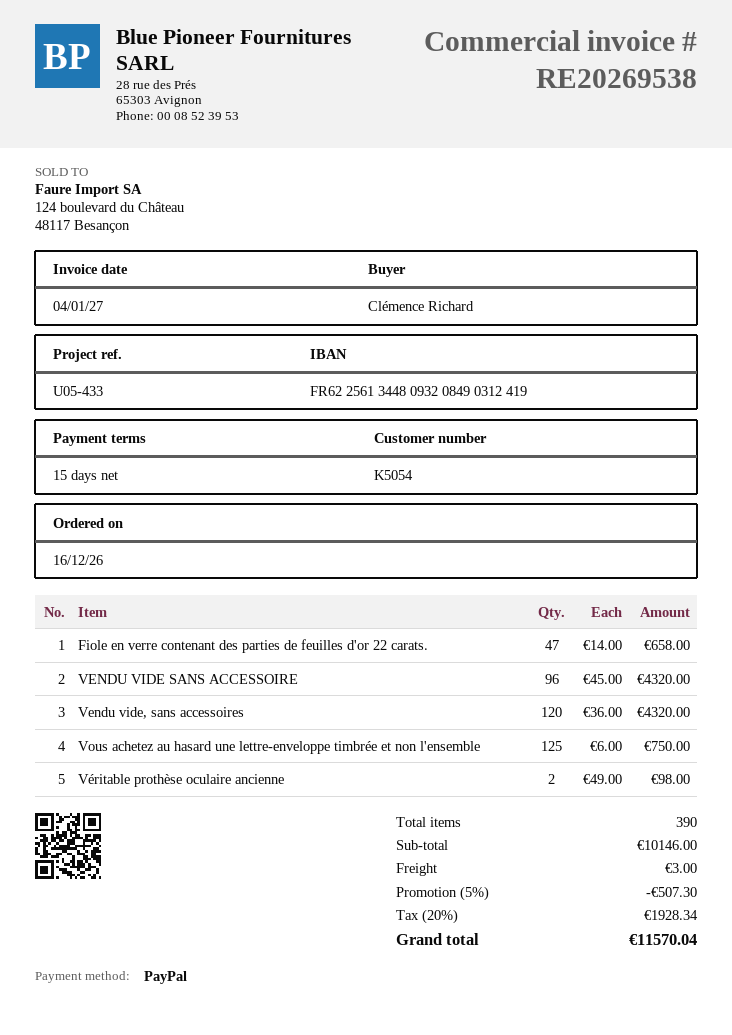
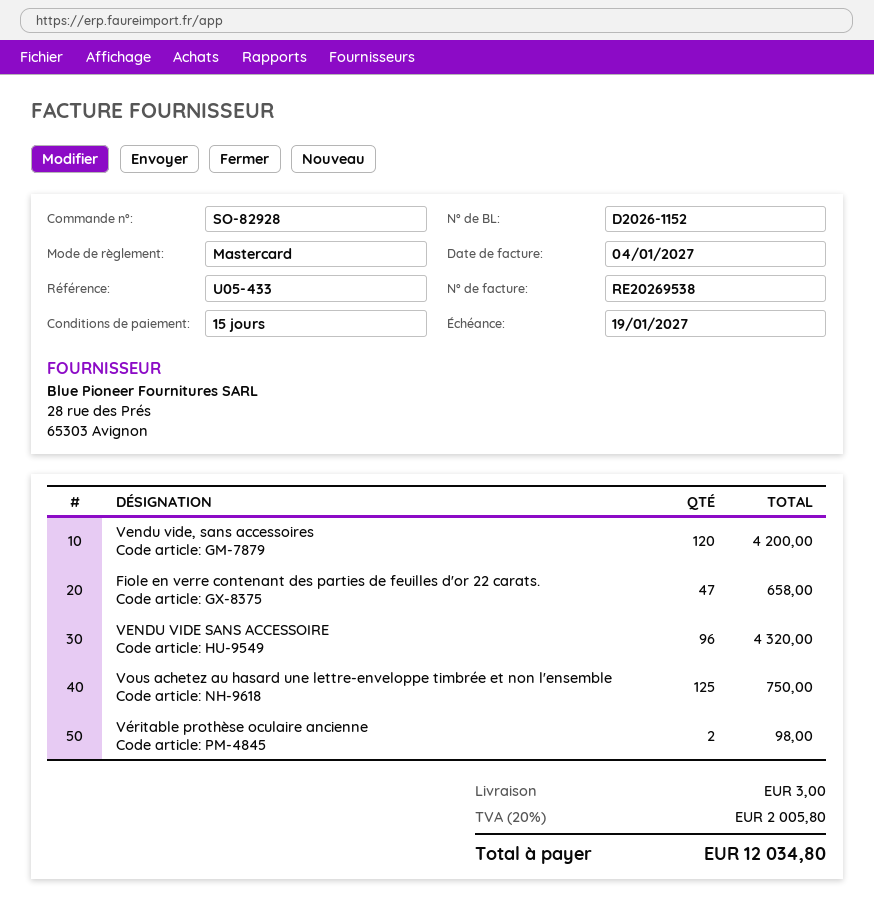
payment method: PayPal -> Mastercard
Vendu vide, sans accessoires: 120 for 4320.00 -> 120 for 4200.00
discount: 5% = 507.30 -> none
tax: 20% = 1928.34 -> 20% = 2005.80
total: 11570.04 -> 12034.80

